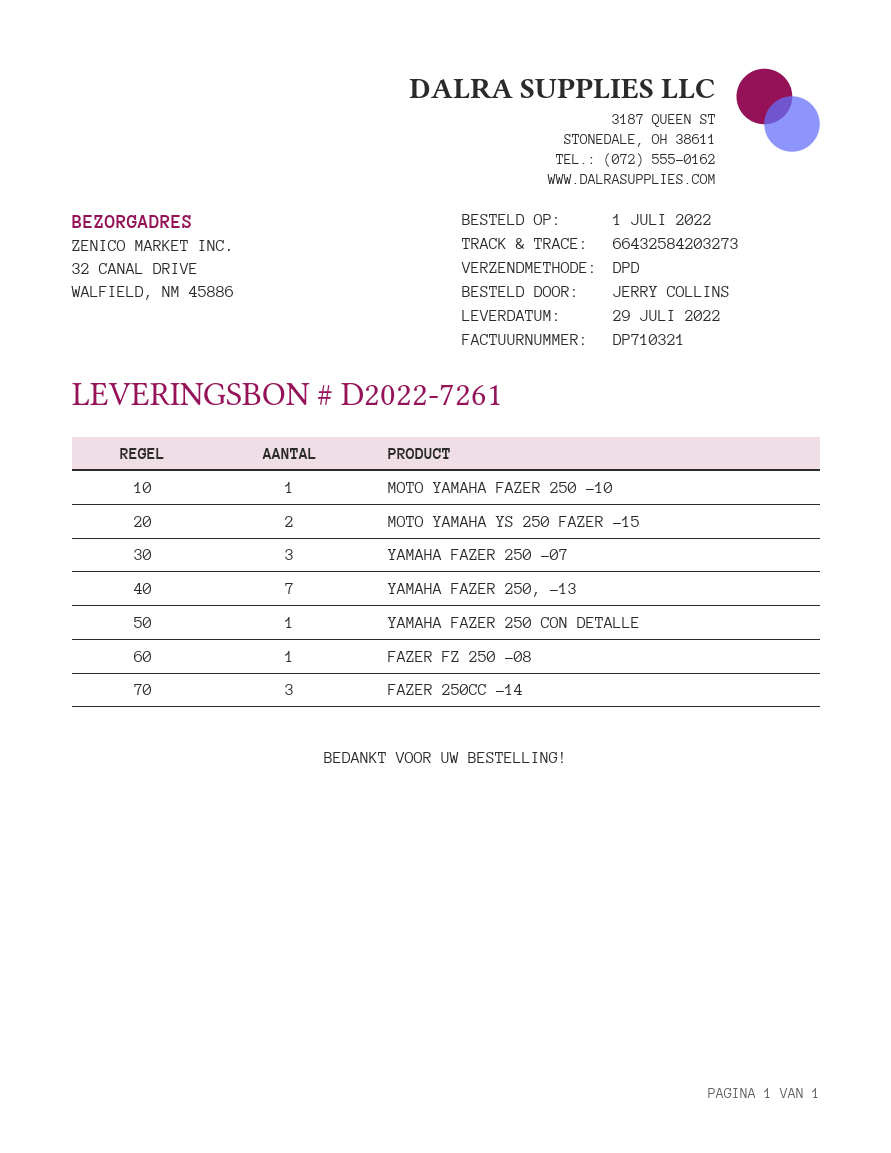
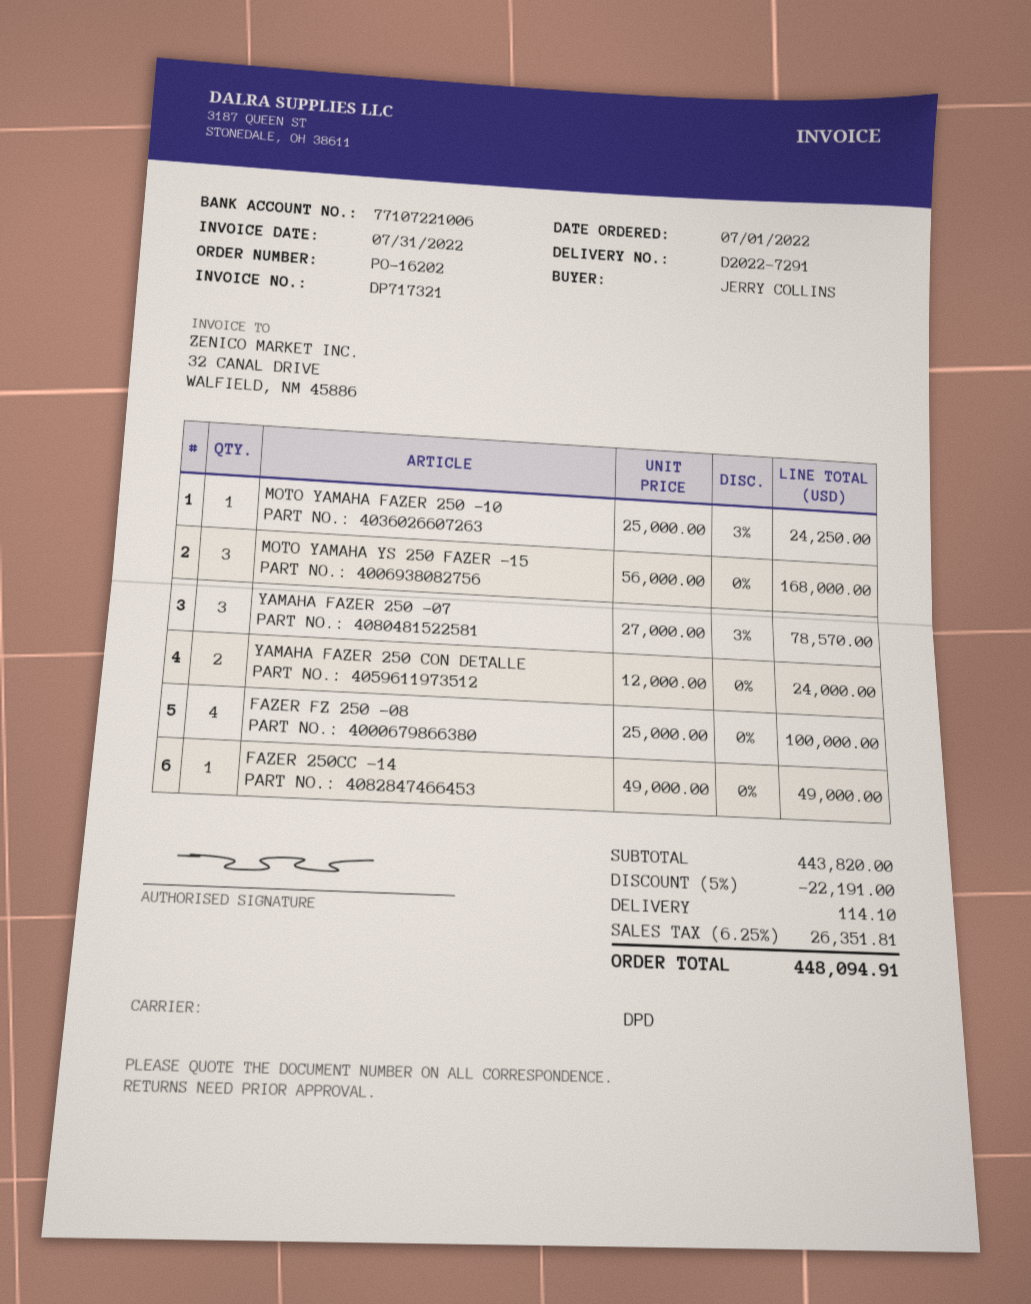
delivery note number: D2022-7261 -> D2022-7291
invoice number: DP710321 -> DP717321
MOTO YAMAHA YS 250 FAZER -15: 2 -> 3
YAMAHA FAZER 250, -13: 7 -> none
YAMAHA FAZER 250 CON DETALLE: 1 -> 2
FAZER FZ 250 -08: 1 -> 4
FAZER 250CC -14: 3 -> 1

